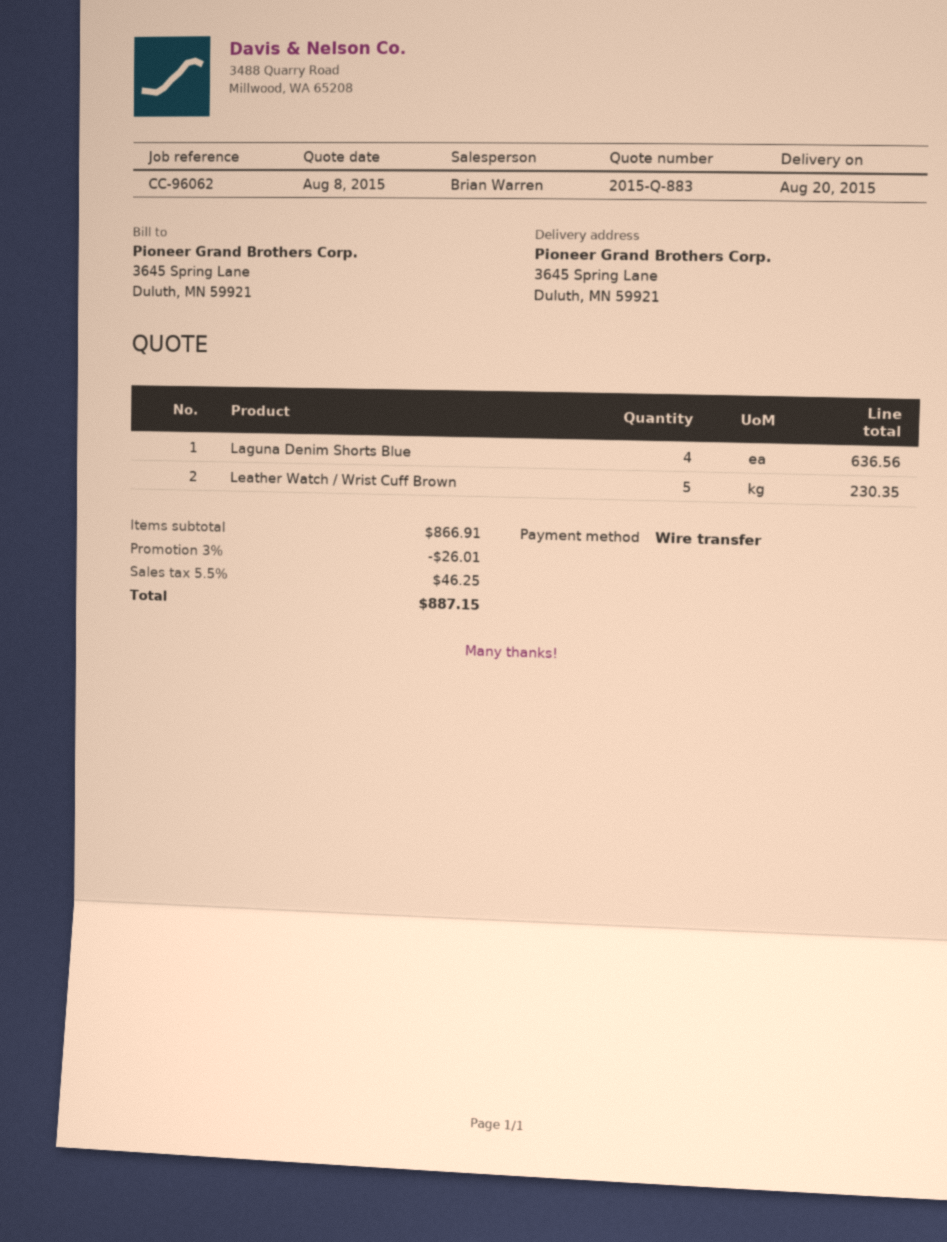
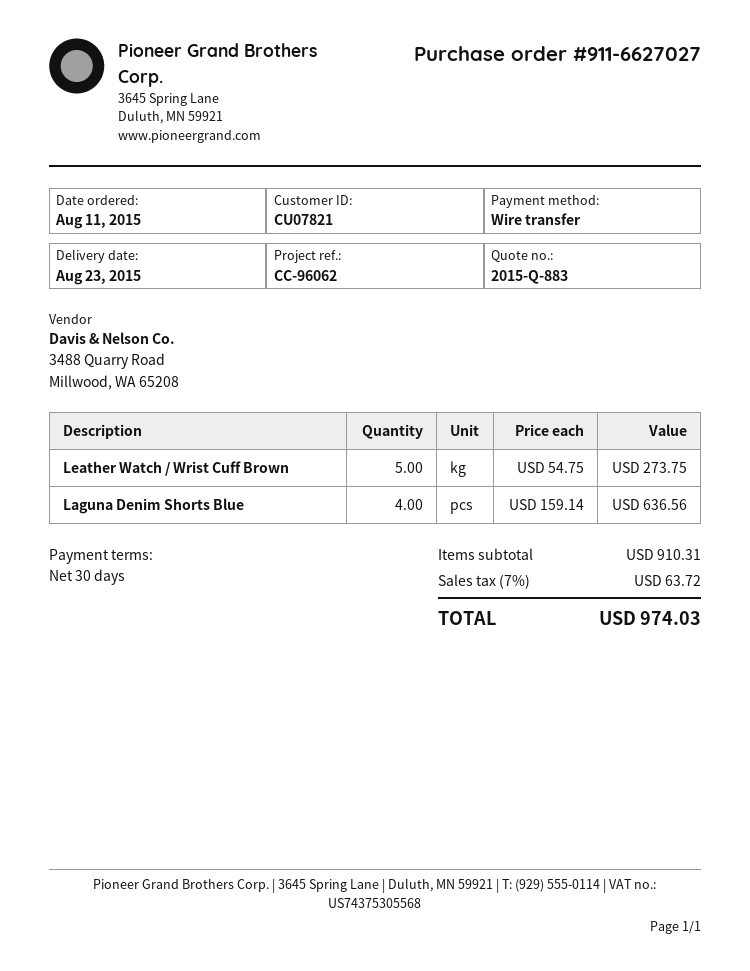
delivery date: 2015-08-20 -> 2015-08-23
Leather Watch / Wrist Cuff Brown: 5 for 230.35 -> 5 for 273.75
subtotal: 866.91 -> 910.31
discount: 3% = 26.01 -> none
tax: 5.5% = 46.25 -> 7% = 63.72
total: 887.15 -> 974.03

